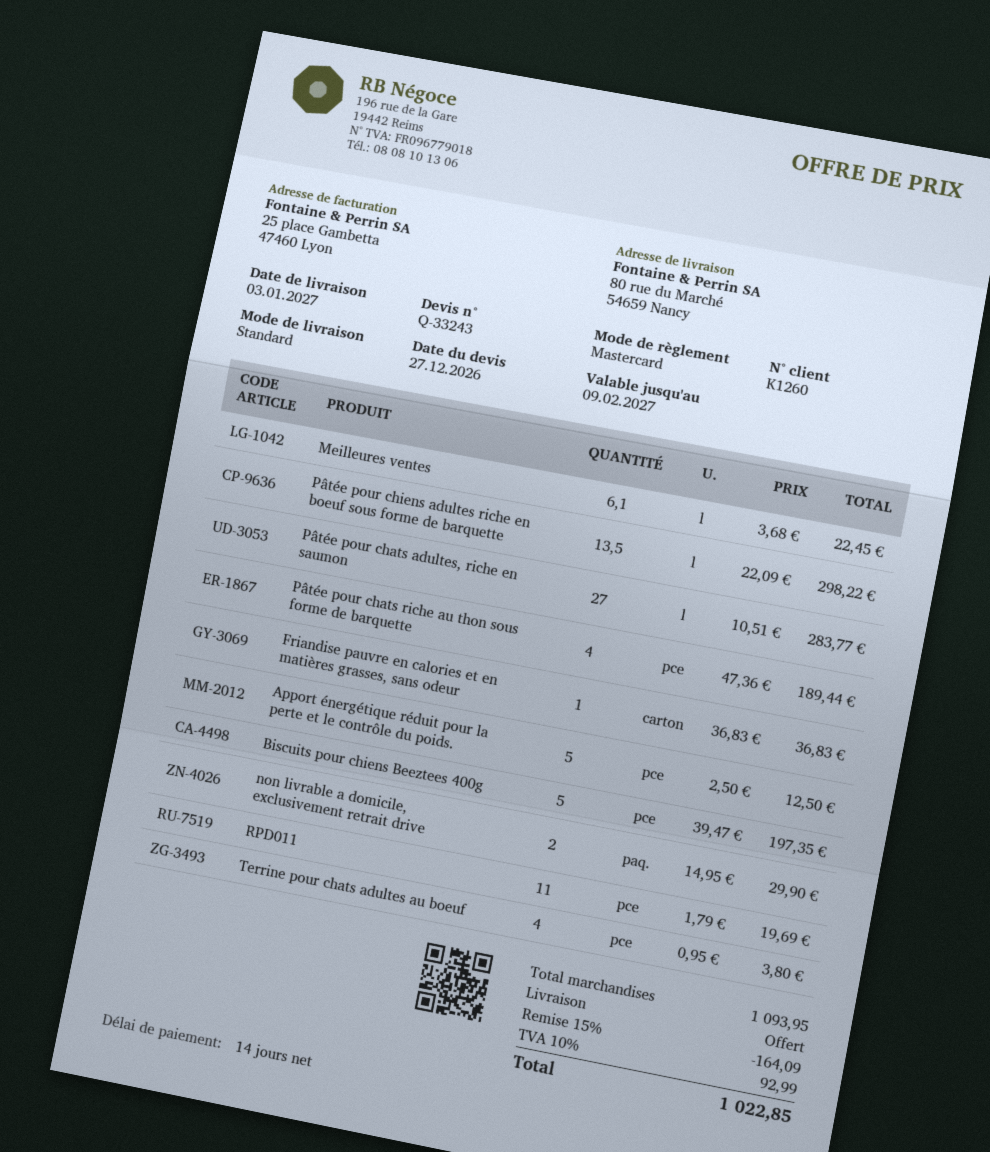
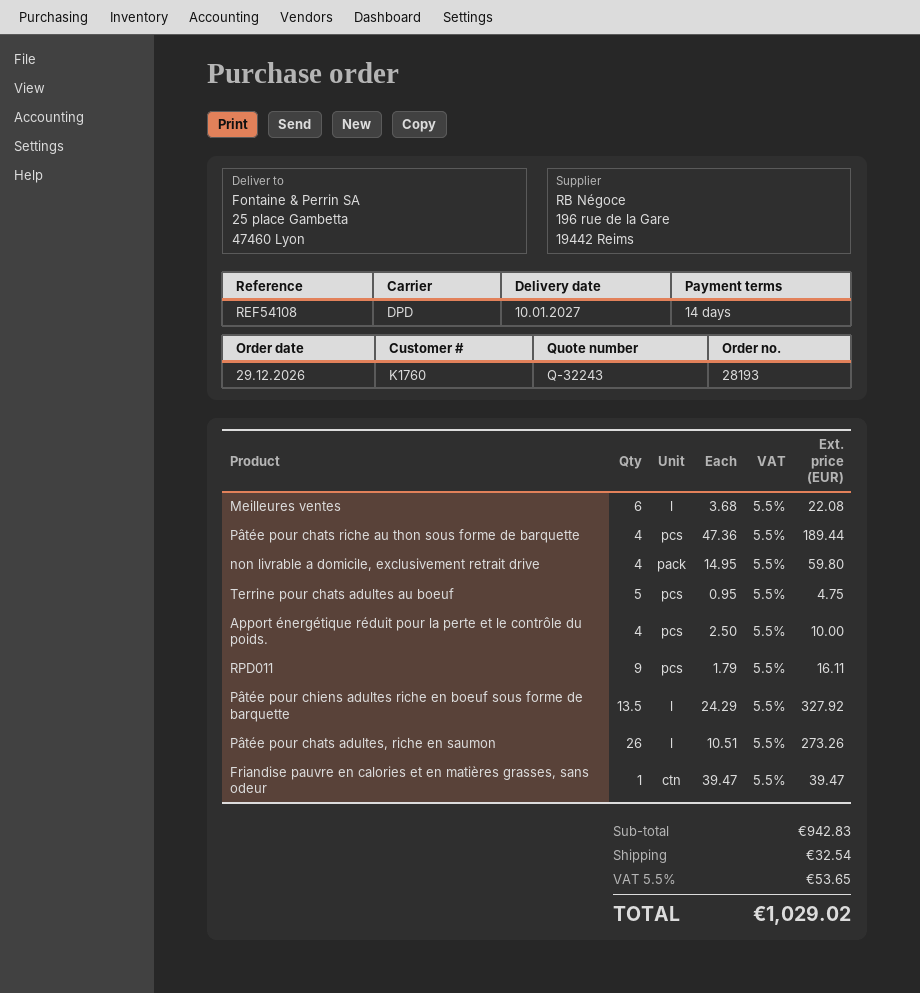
quote number: Q-33243 -> Q-32243
delivery date: 2027-01-03 -> 2027-01-10
customer number: K1260 -> K1760
shipping method: standard -> DPD
ship to: 80 rue du Marché, 54659 Nancy -> 25 place Gambetta, 47460 Lyon
Meilleures ventes: 6.1 x 3.68 = 22.45 -> 6 x 3.68 = 22.08
Pâtée pour chiens adultes riche en boeuf sous forme de barquette: 13.5 x 22.09 = 298.22 -> 13.5 x 24.29 = 327.92
Pâtée pour chats adultes, riche en saumon: 27 x 10.51 = 283.77 -> 26 x 10.51 = 273.26
Friandise pauvre en calories et en matières grasses, sans odeur: 1 x 36.83 = 36.83 -> 1 x 39.47 = 39.47
Apport énergétique réduit pour la perte et le contrôle du poids.: 5 x 2.50 = 12.50 -> 4 x 2.50 = 10.00
Biscuits pour chiens Beeztees 400g: 5 x 39.47 = 197.35 -> none
non livrable a domicile, exclusivement retrait drive: 2 x 14.95 = 29.90 -> 4 x 14.95 = 59.80
RPD011: 11 x 1.79 = 19.69 -> 9 x 1.79 = 16.11
Terrine pour chats adultes au boeuf: 4 x 0.95 = 3.80 -> 5 x 0.95 = 4.75
subtotal: 1093.95 -> 942.83
discount: 15% = 164.09 -> none
shipping: 0.00 -> 32.54
tax: 10% = 92.99 -> 5.5% = 53.65
total: 1022.85 -> 1029.02

